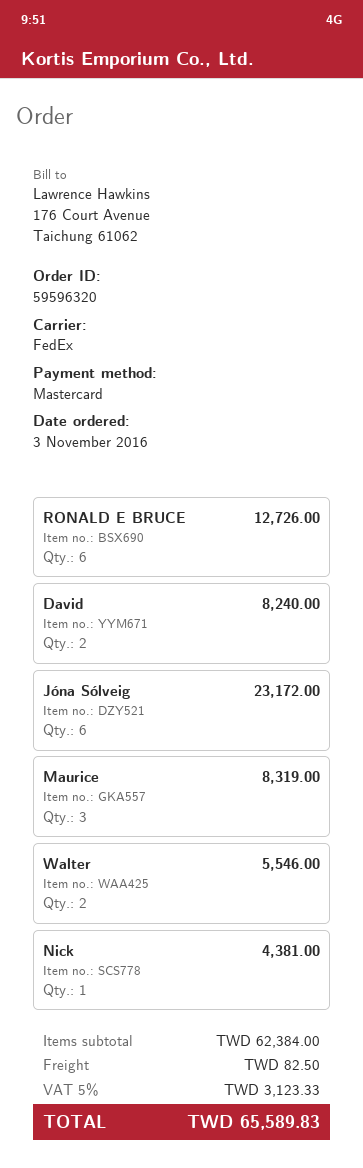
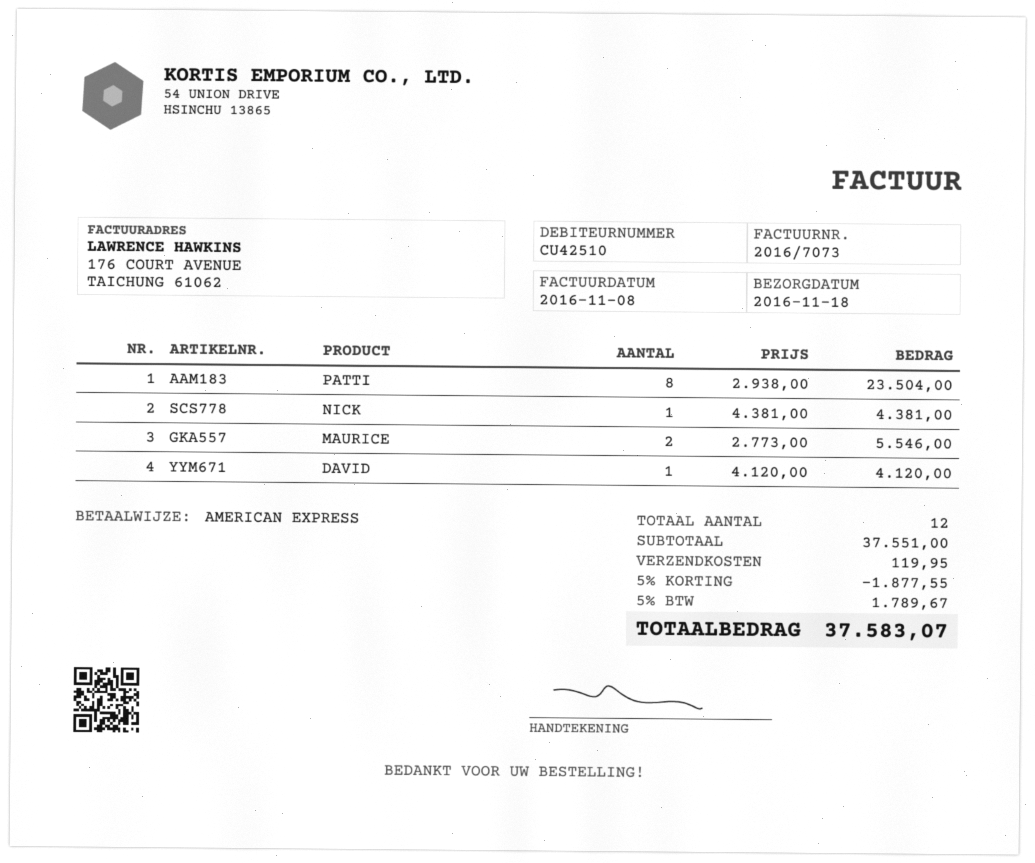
payment method: Mastercard -> American Express
RONALD E BRUCE: 6 for 12726.00 -> none
David: 2 for 8240.00 -> 1 for 4120.00
Jóna Sólveig: 6 for 23172.00 -> none
Maurice: 3 for 8319.00 -> 2 for 5546.00
Walter: 2 for 5546.00 -> none
PATTI: none -> 8 for 23504.00
subtotal: 62384.00 -> 37551.00
discount: none -> 5% = 1877.55
shipping: 82.50 -> 119.95
tax: 5% = 3123.33 -> 5% = 1789.67
total: 65589.83 -> 37583.07

